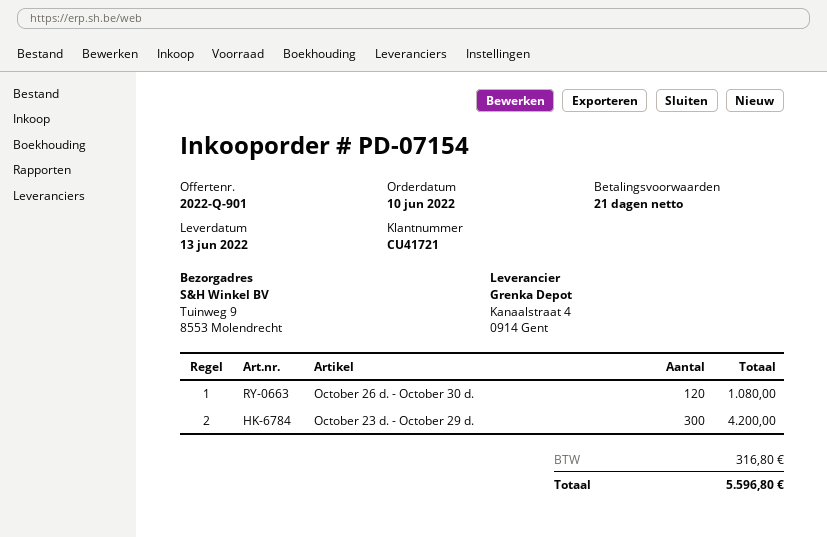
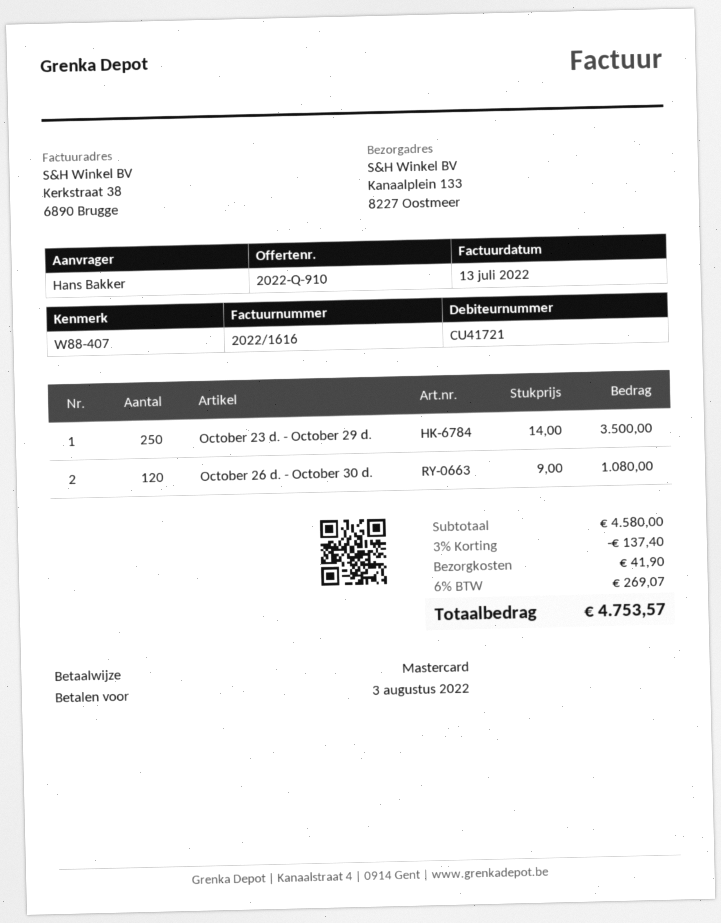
quote number: 2022-Q-901 -> 2022-Q-910
ship to: Tuinweg 9, 8553 Molendrecht -> Kanaalplein 133, 8227 Oostmeer
October 23 d. - October 29 d.: 300 for 4200.00 -> 250 for 3500.00
discount: none -> 3% = 137.40
shipping: none -> 41.90
tax: 316.80 -> 269.07
total: 5596.80 -> 4753.57

